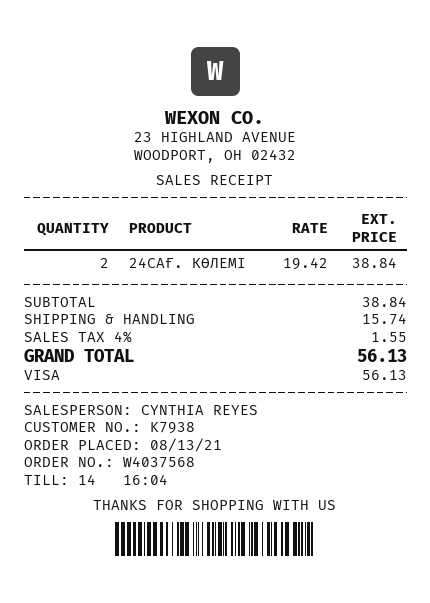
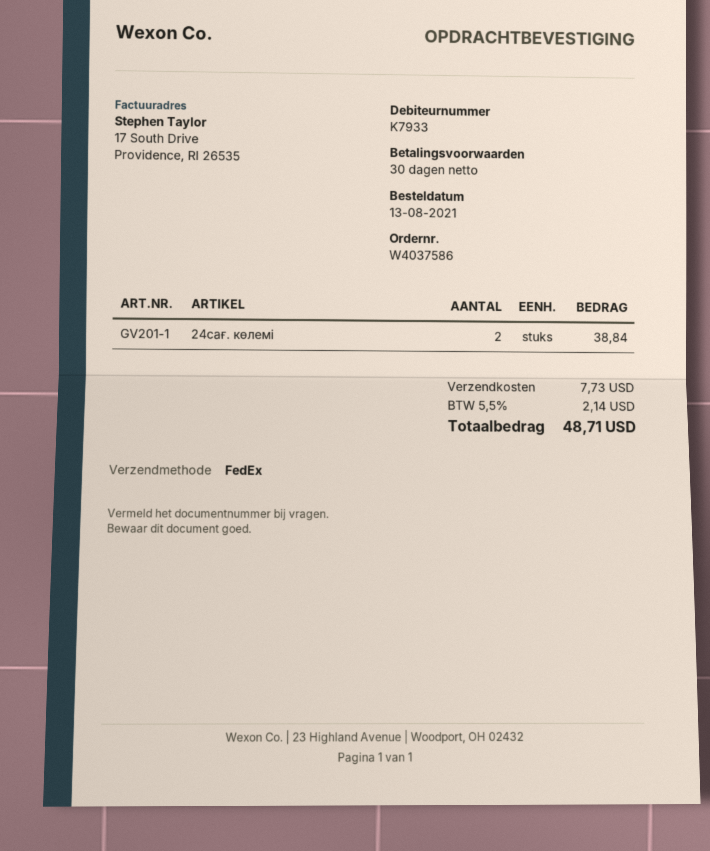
order number: W4037568 -> W4037586
customer number: K7938 -> K7933
shipping: 15.74 -> 7.73
tax: 4% = 1.55 -> 5.5% = 2.14
total: 56.13 -> 48.71

